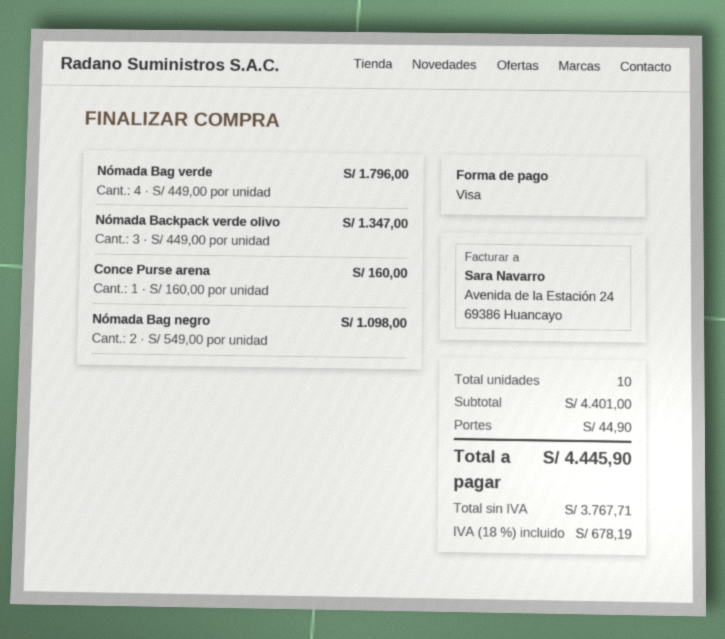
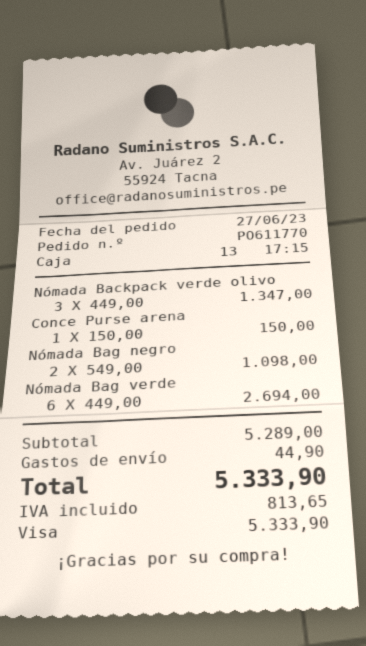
Nómada Bag verde: 4 x 449.00 = 1796.00 -> 6 x 449.00 = 2694.00
Conce Purse arena: 1 x 160.00 = 160.00 -> 1 x 150.00 = 150.00
subtotal: 4401.00 -> 5289.00
tax: 678.19 -> 813.65
total: 4445.90 -> 5333.90

